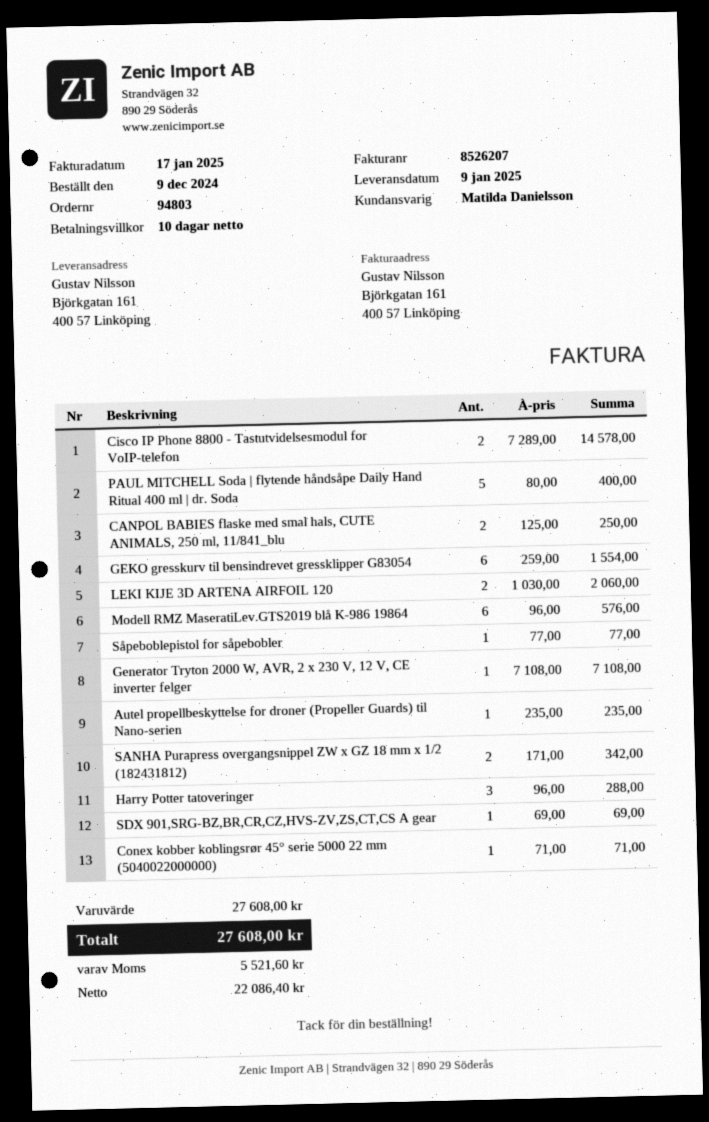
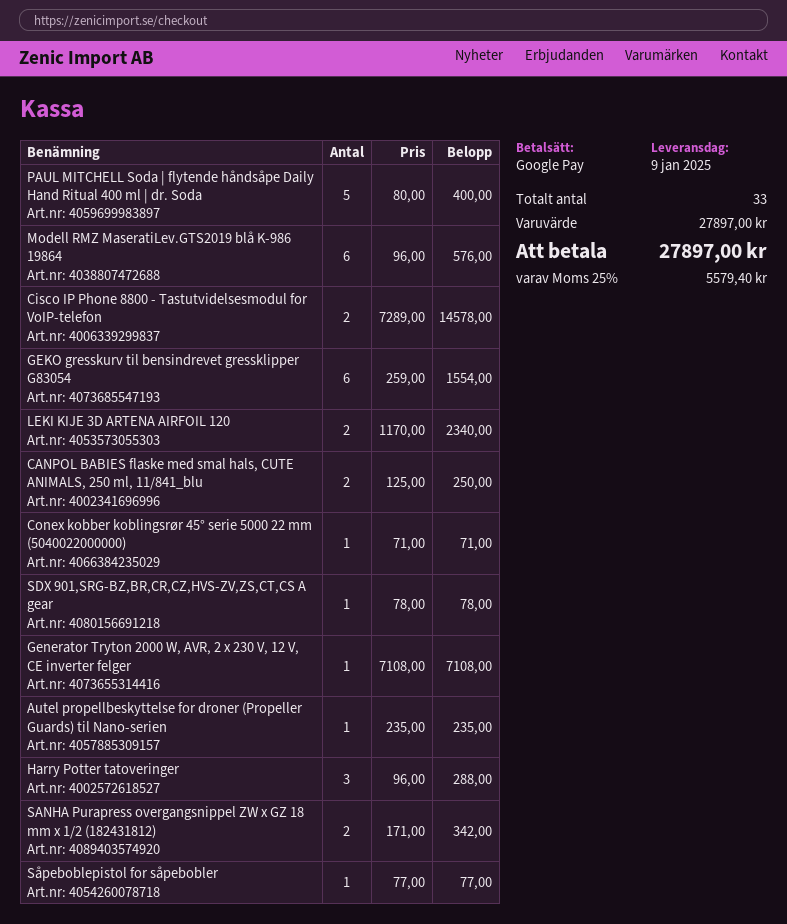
LEKI KIJE 3D ARTENA AIRFOIL 120: 2 x 1030.00 = 2060.00 -> 2 x 1170.00 = 2340.00
SDX 901,SRG-BZ,BR,CR,CZ,HVS-ZV,ZS,CT,CS A gear: 1 x 69.00 = 69.00 -> 1 x 78.00 = 78.00
subtotal: 27608.00 -> 27897.00
tax: 5521.60 -> 5579.40
total: 27608.00 -> 27897.00

